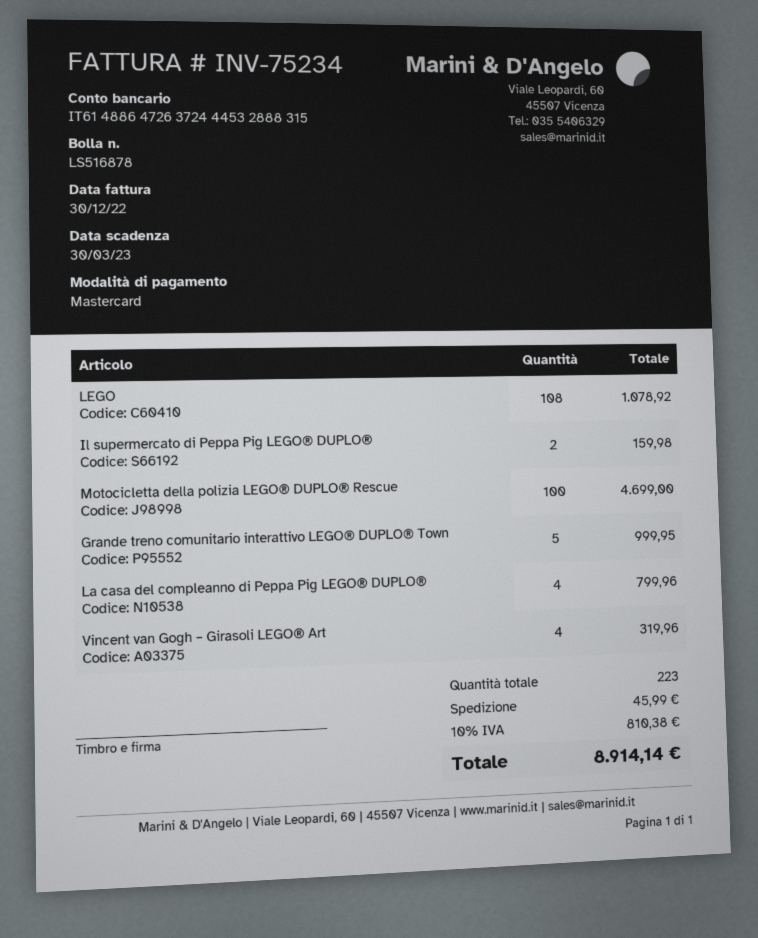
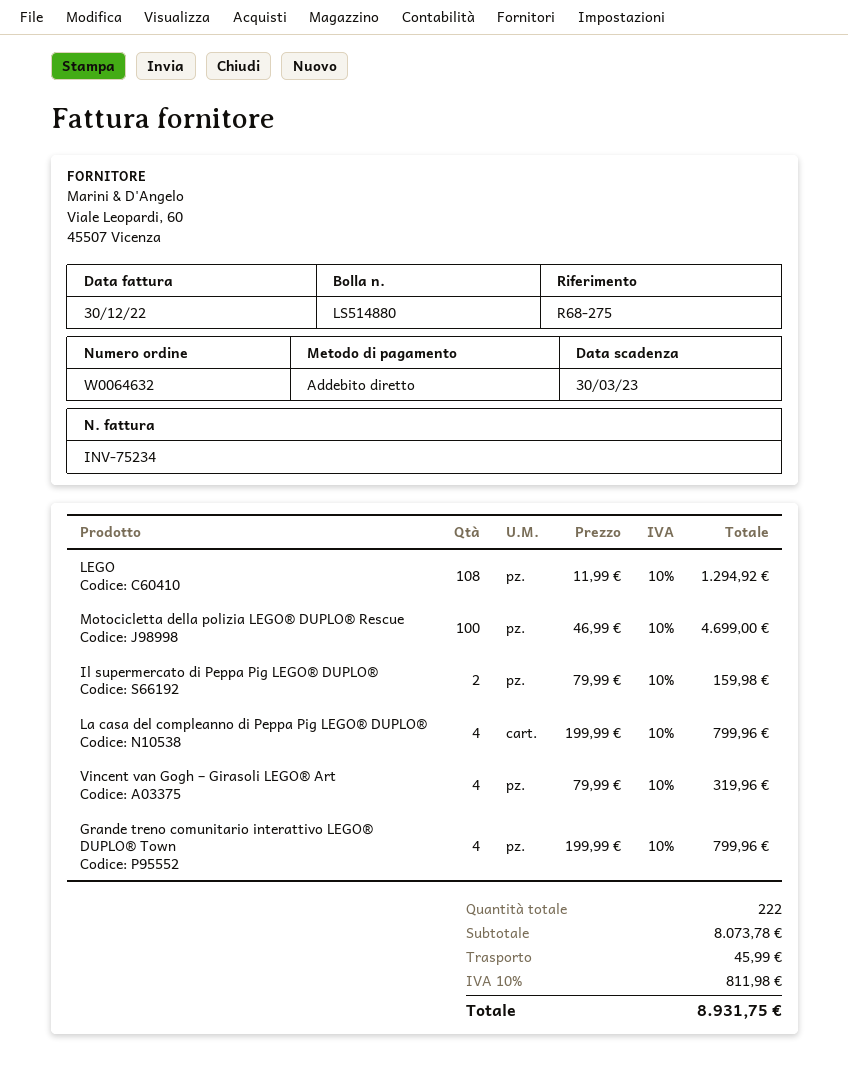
delivery note number: LS516878 -> LS514880
payment method: Mastercard -> direct debit
LEGO: 108 for 1078.92 -> 108 for 1294.92
Grande treno comunitario interattivo LEGO® DUPLO® Town: 5 for 999.95 -> 4 for 799.96
total quantity: 223 -> 222
tax: 10% = 810.38 -> 10% = 811.98
total: 8914.14 -> 8931.75

